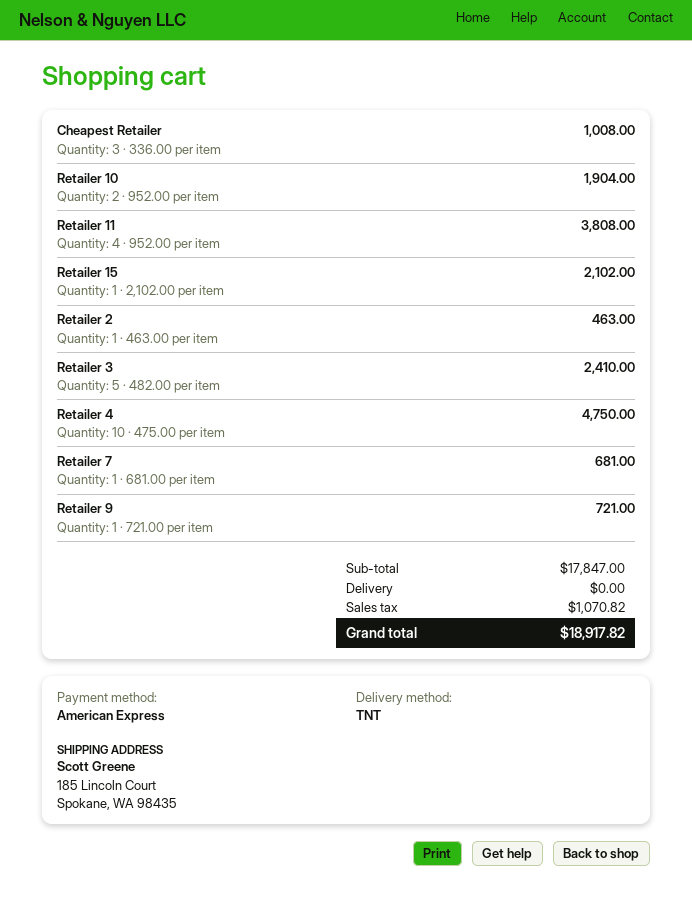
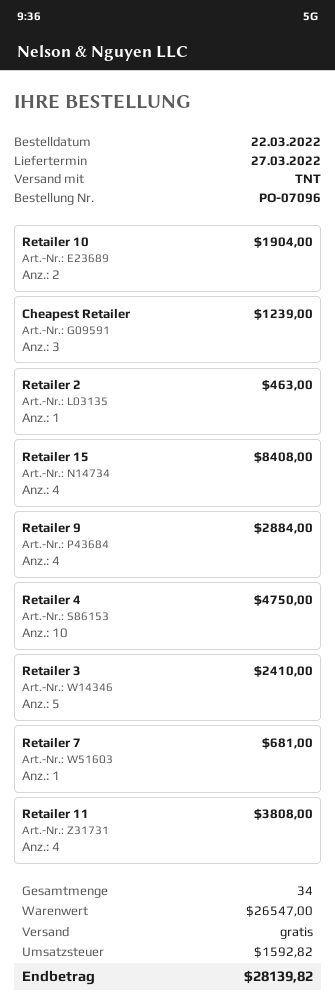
Cheapest Retailer: 3 for 1008.00 -> 3 for 1239.00
Retailer 15: 1 for 2102.00 -> 4 for 8408.00
Retailer 9: 1 for 721.00 -> 4 for 2884.00
subtotal: 17847.00 -> 26547.00
tax: 1070.82 -> 1592.82
total: 18917.82 -> 28139.82

